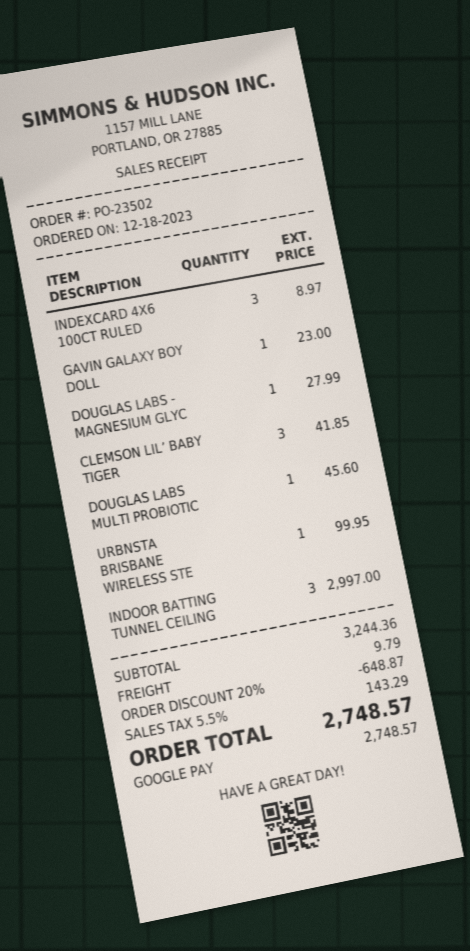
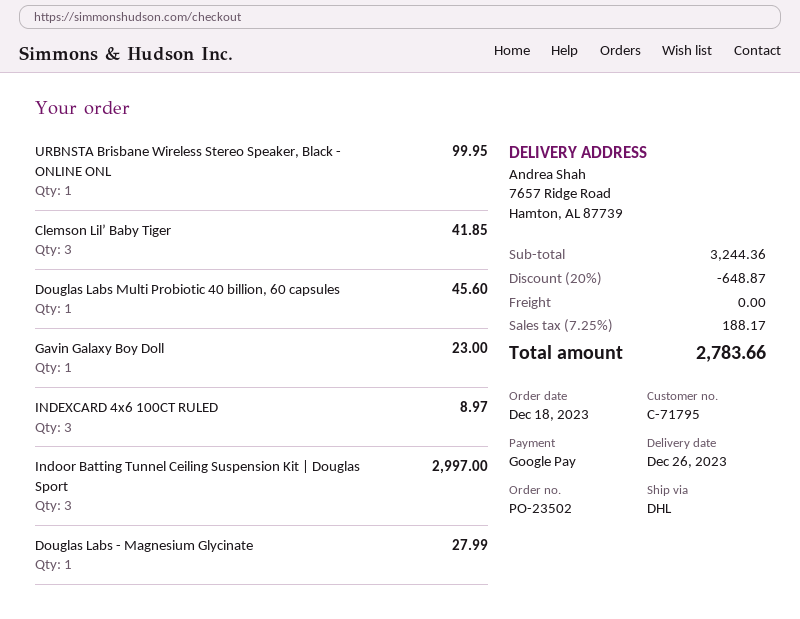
shipping: 9.79 -> 0.00
tax: 5.5% = 143.29 -> 7.25% = 188.17
total: 2748.57 -> 2783.66

